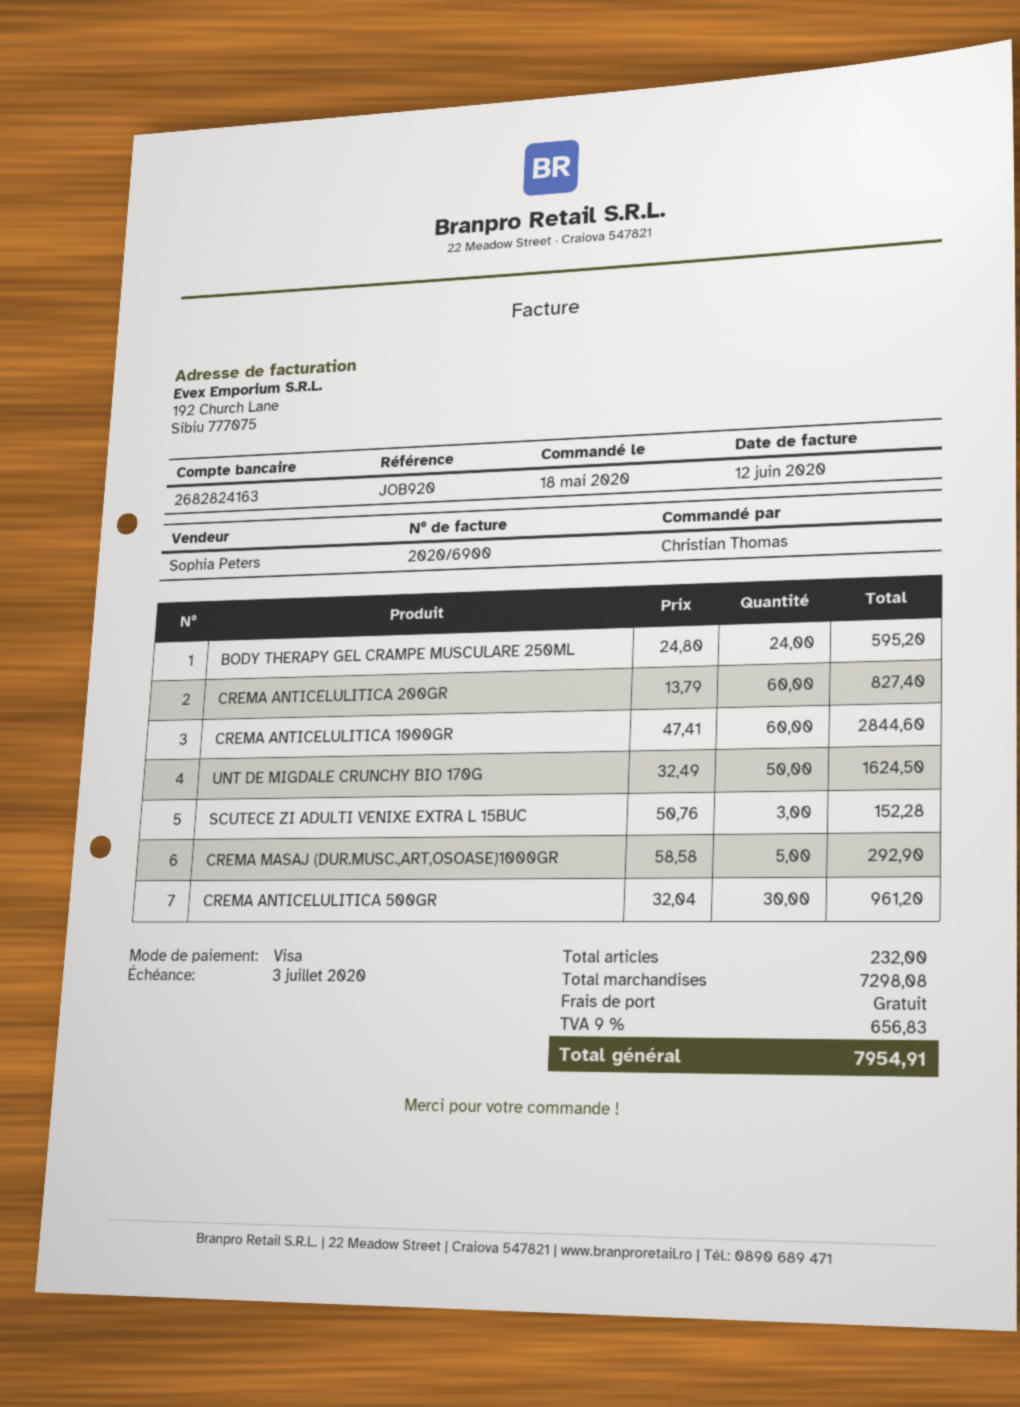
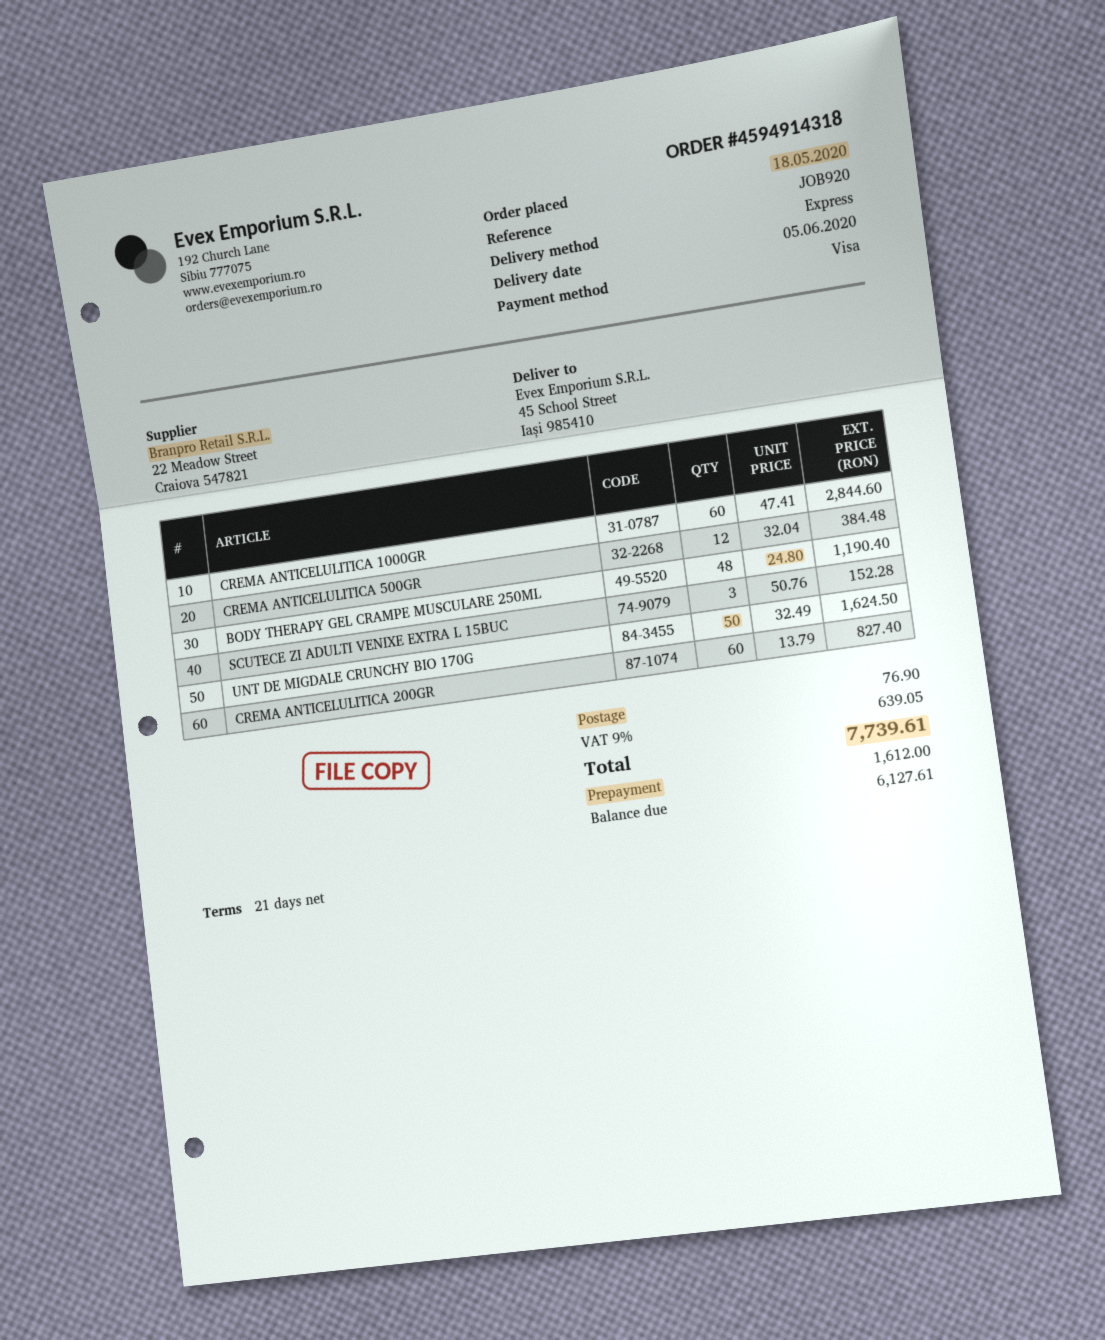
BODY THERAPY GEL CRAMPE MUSCULARE 250ML: 24 x 24.80 = 595.20 -> 48 x 24.80 = 1190.40
CREMA MASAJ (DUR.MUSC.,ART,OSOASE)1000GR: 5 x 58.58 = 292.90 -> none
CREMA ANTICELULITICA 500GR: 30 x 32.04 = 961.20 -> 12 x 32.04 = 384.48
shipping: 0.00 -> 76.90
tax: 9% = 656.83 -> 9% = 639.05
total: 7954.91 -> 7739.61

